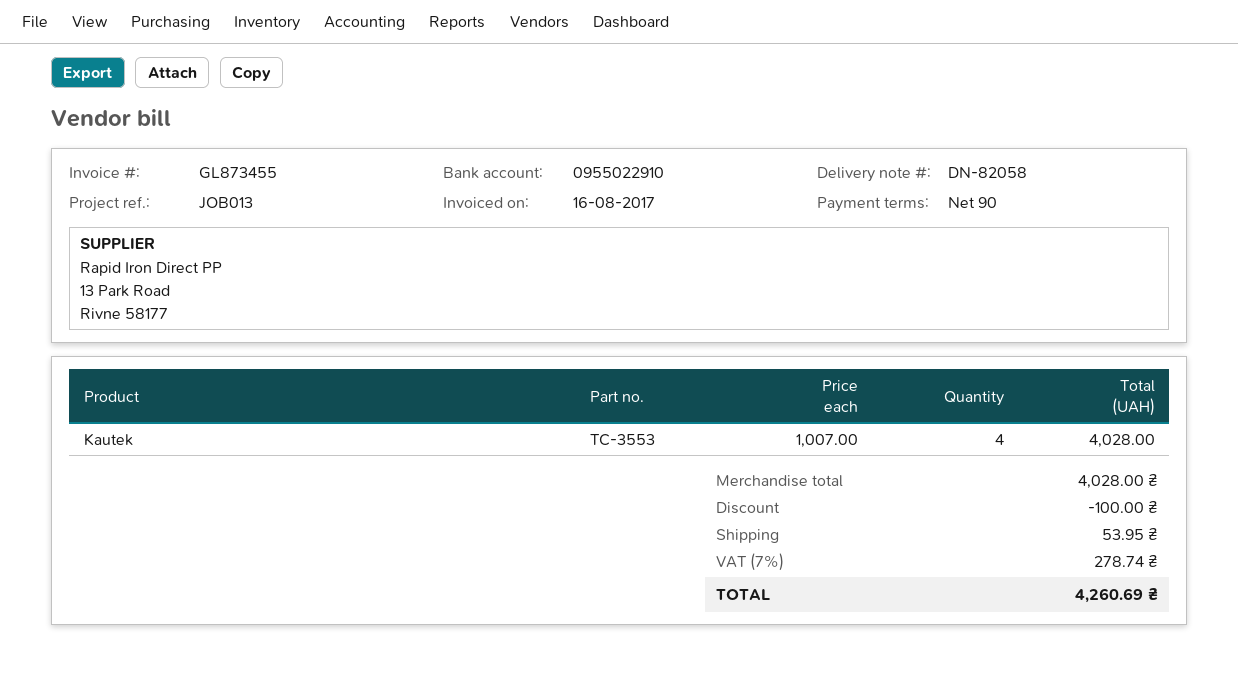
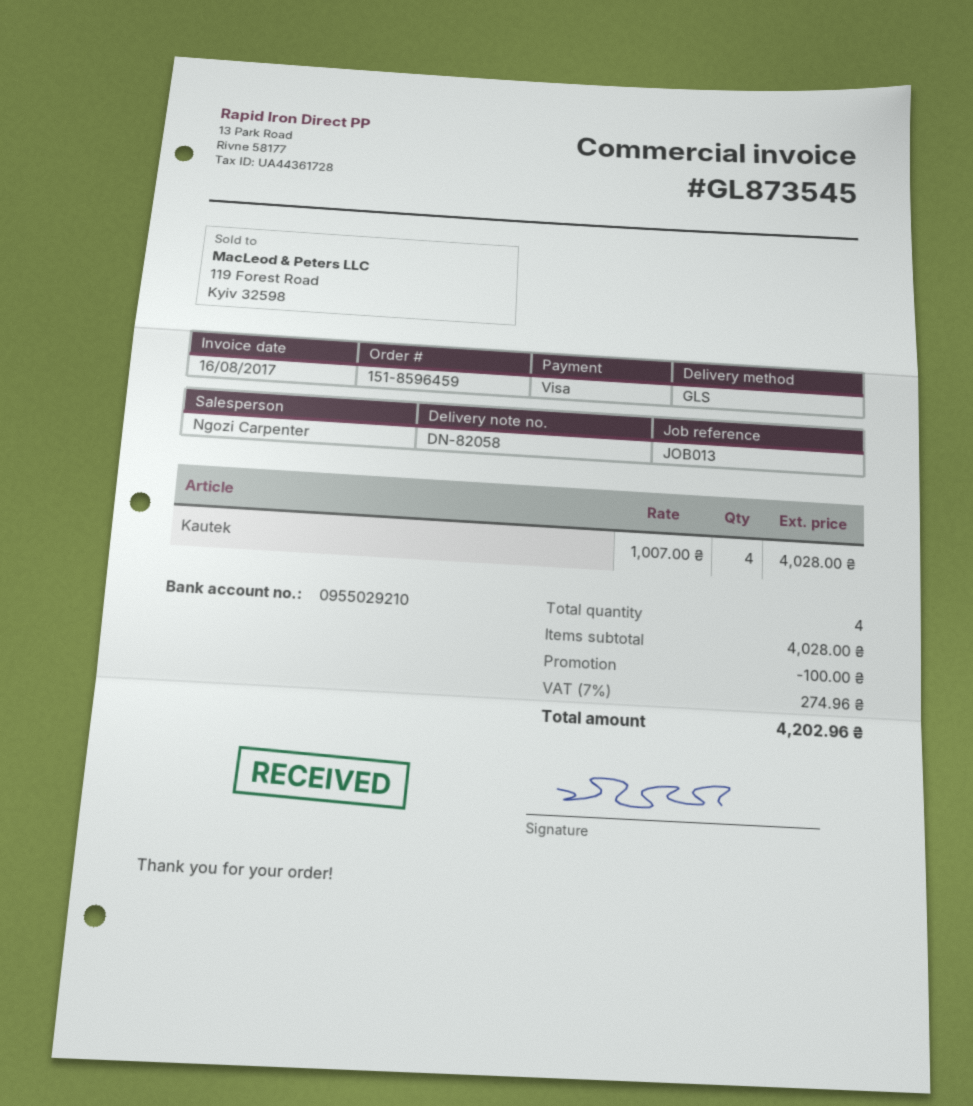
invoice number: GL873455 -> GL873545
bank account: 0955022910 -> 0955029210
shipping: 53.95 -> none
tax: 7% = 278.74 -> 7% = 274.96
total: 4260.69 -> 4202.96

